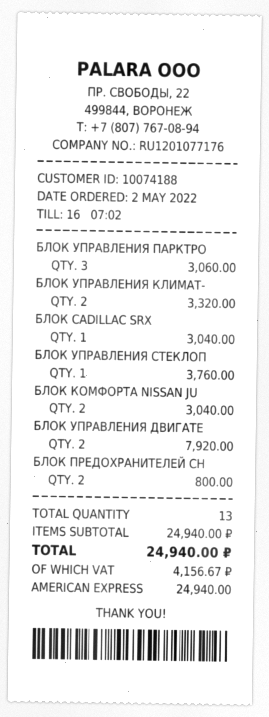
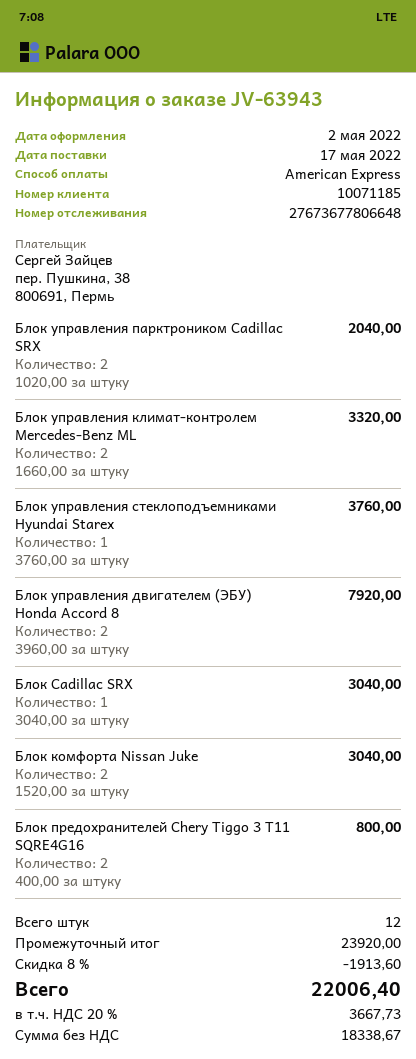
customer number: 10074188 -> 10071185
БЛОК УПРАВЛЕНИЯ ПАРКТРО: 3 for 3060.00 -> 2 for 2040.00
total quantity: 13 -> 12
subtotal: 24940.00 -> 23920.00
discount: none -> 8% = 1913.60
tax: 4156.67 -> 3667.73
total: 24940.00 -> 22006.40

